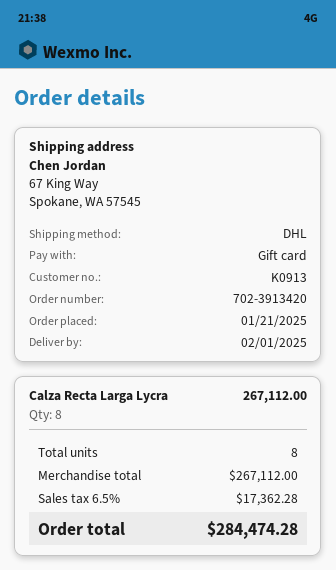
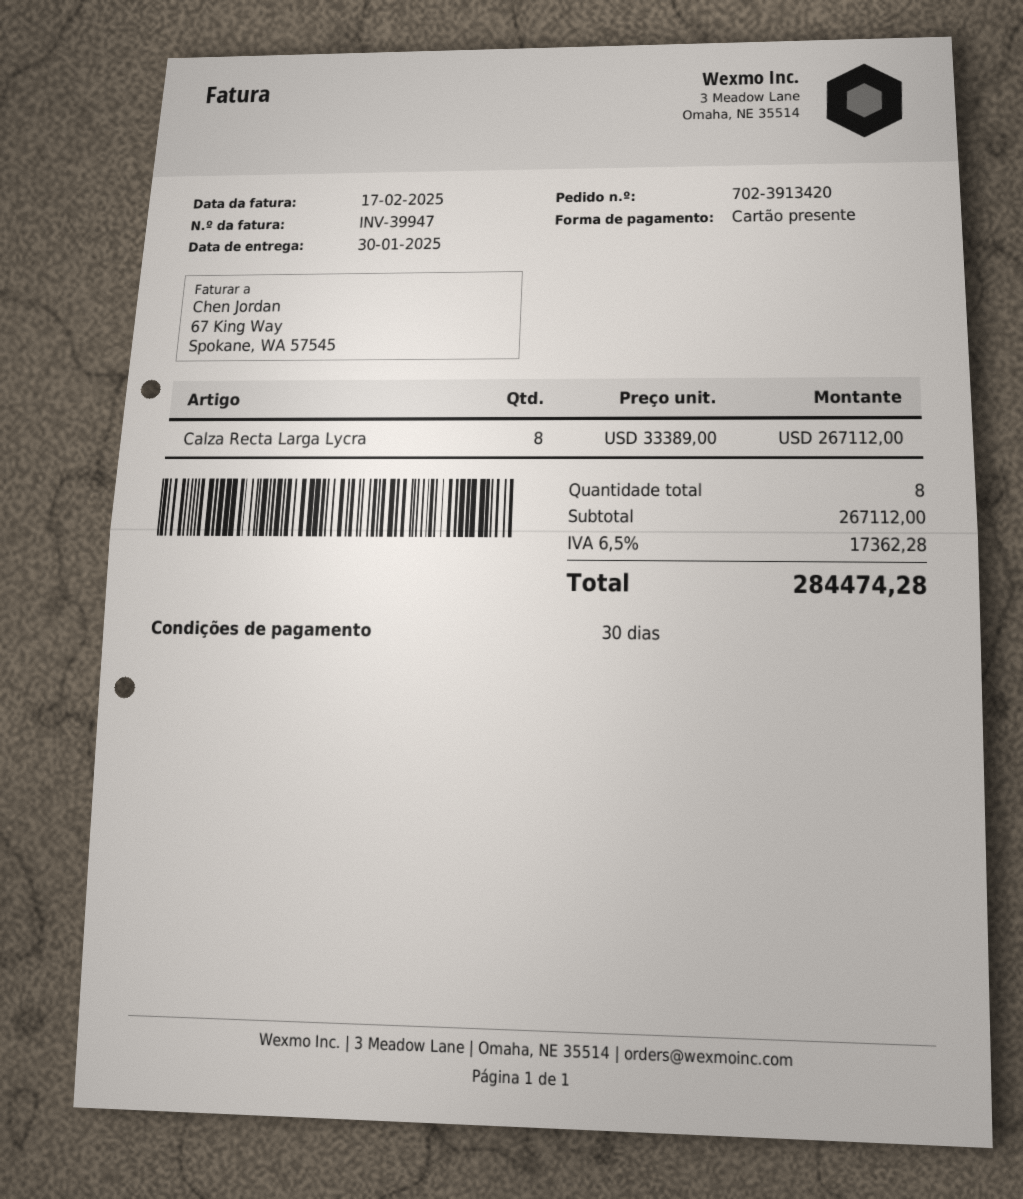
delivery date: 2025-02-01 -> 2025-01-30

